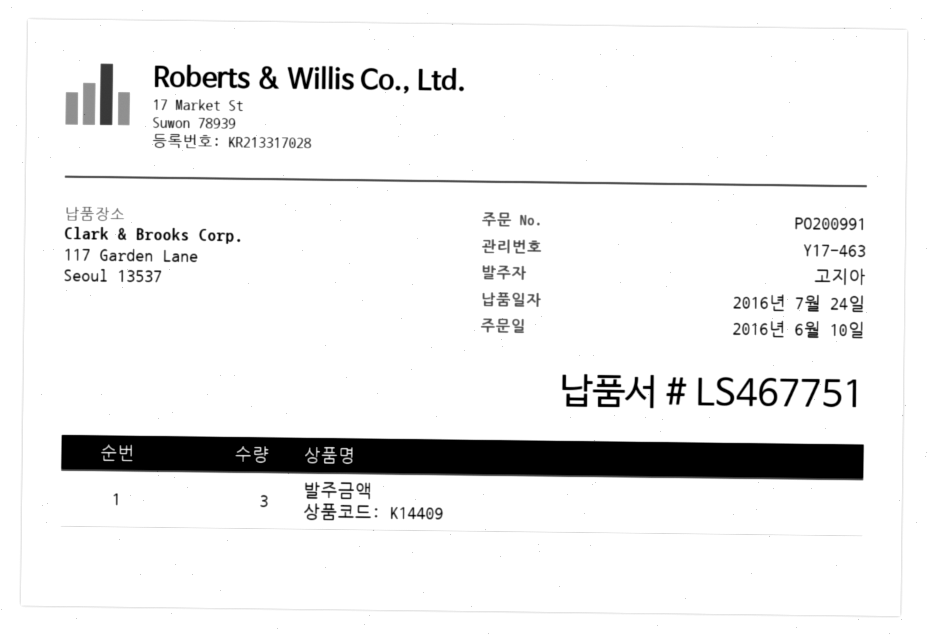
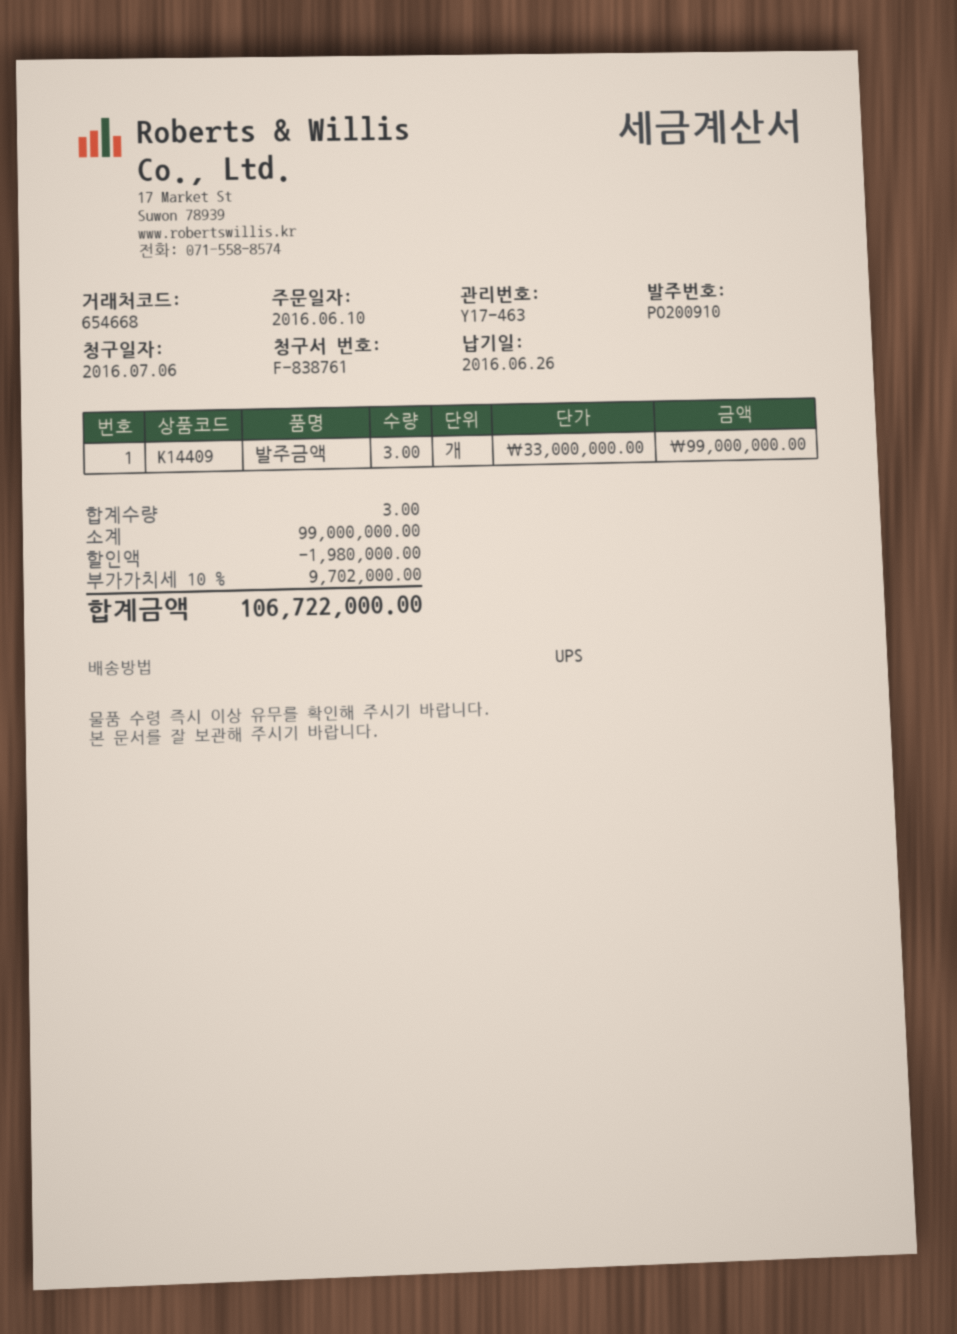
order number: PO200991 -> PO200910
delivery date: 2016-07-24 -> 2016-06-26

